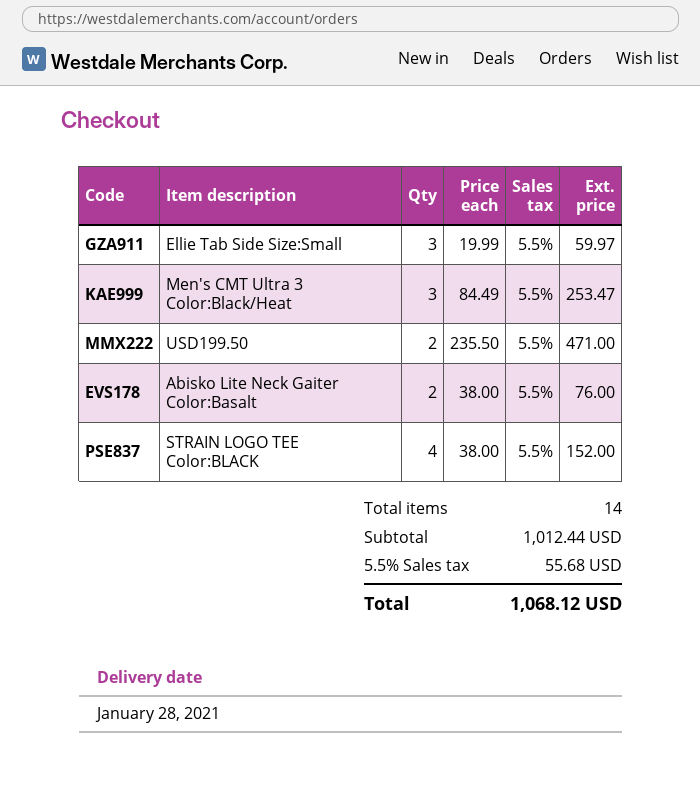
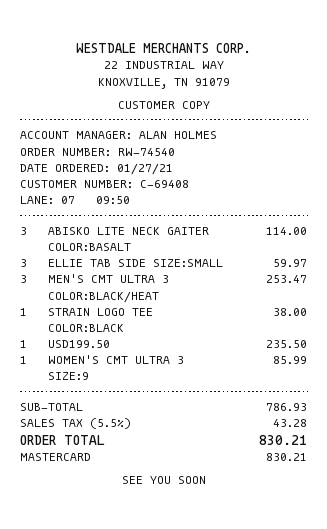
USD199.50: 2 for 471.00 -> 1 for 235.50
Abisko Lite Neck Gaiter Color:Basalt: 2 for 76.00 -> 3 for 114.00
STRAIN LOGO TEE Color:BLACK: 4 for 152.00 -> 1 for 38.00
WOMEN'S CMT ULTRA 3 SIZE:9: none -> 1 for 85.99
subtotal: 1012.44 -> 786.93
tax: 5.5% = 55.68 -> 5.5% = 43.28
total: 1068.12 -> 830.21

